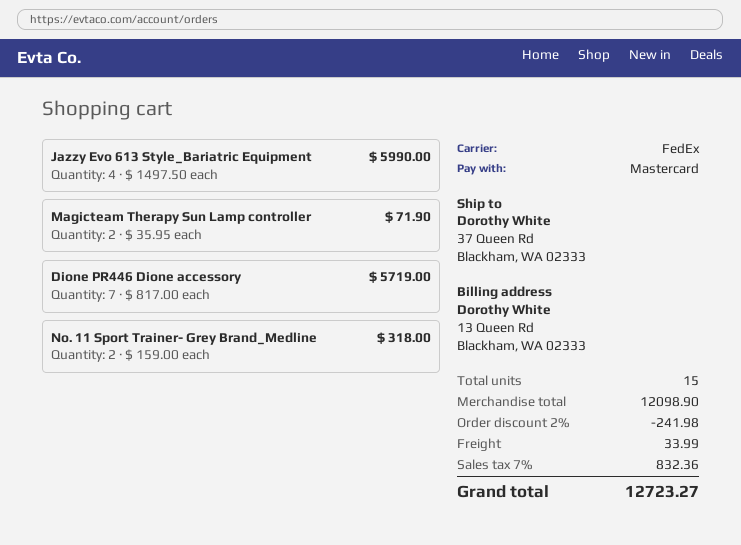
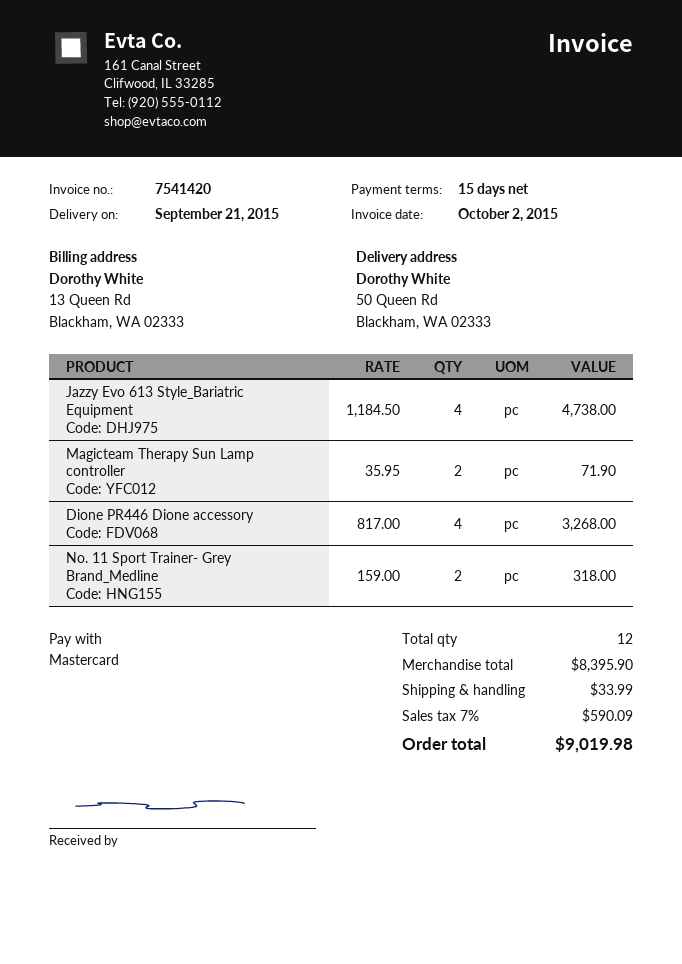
ship to: 37 Queen Rd, Blackham, WA 02333 -> 50 Queen Rd, Blackham, WA 02333
Jazzy Evo 613 Style_Bariatric Equipment: 4 x 1497.50 = 5990.00 -> 4 x 1184.50 = 4738.00
Dione PR446 Dione accessory: 7 x 817.00 = 5719.00 -> 4 x 817.00 = 3268.00
total quantity: 15 -> 12
subtotal: 12098.90 -> 8395.90
discount: 2% = 241.98 -> none
tax: 7% = 832.36 -> 7% = 590.09
total: 12723.27 -> 9019.98

